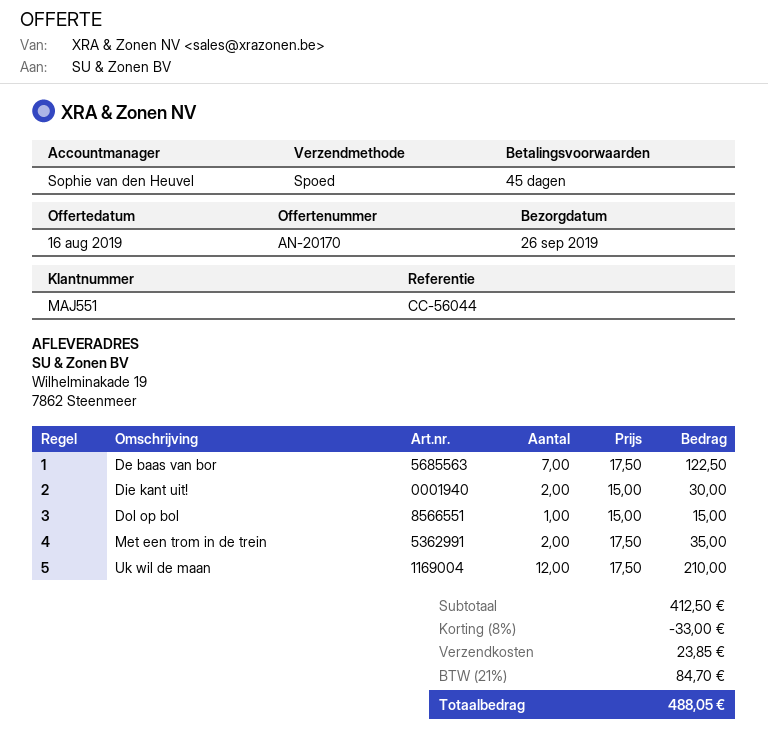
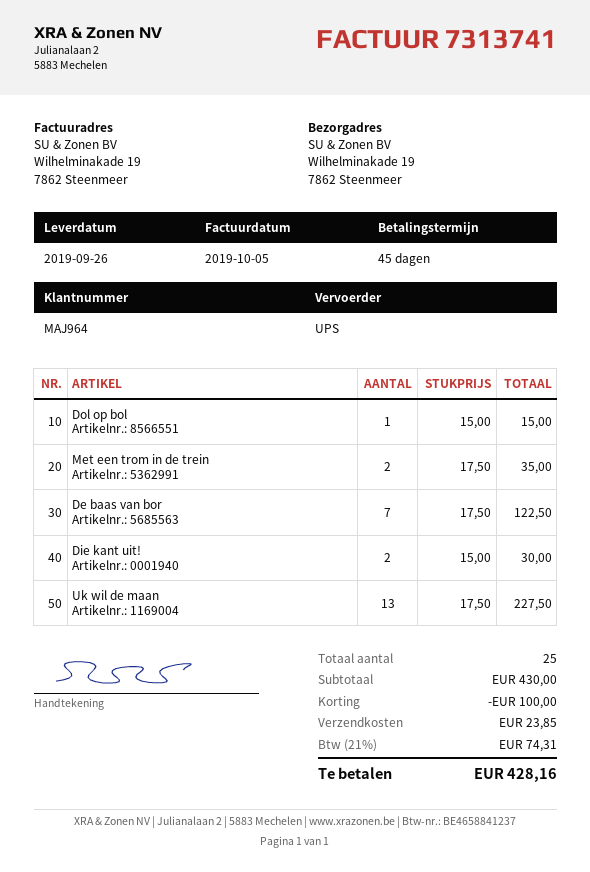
customer number: MAJ551 -> MAJ964
shipping method: express -> UPS
Uk wil de maan: 12 x 17.50 = 210.00 -> 13 x 17.50 = 227.50
subtotal: 412.50 -> 430.00
discount: 33.00 -> 100.00
tax: 21% = 84.70 -> 21% = 74.31
total: 488.05 -> 428.16

